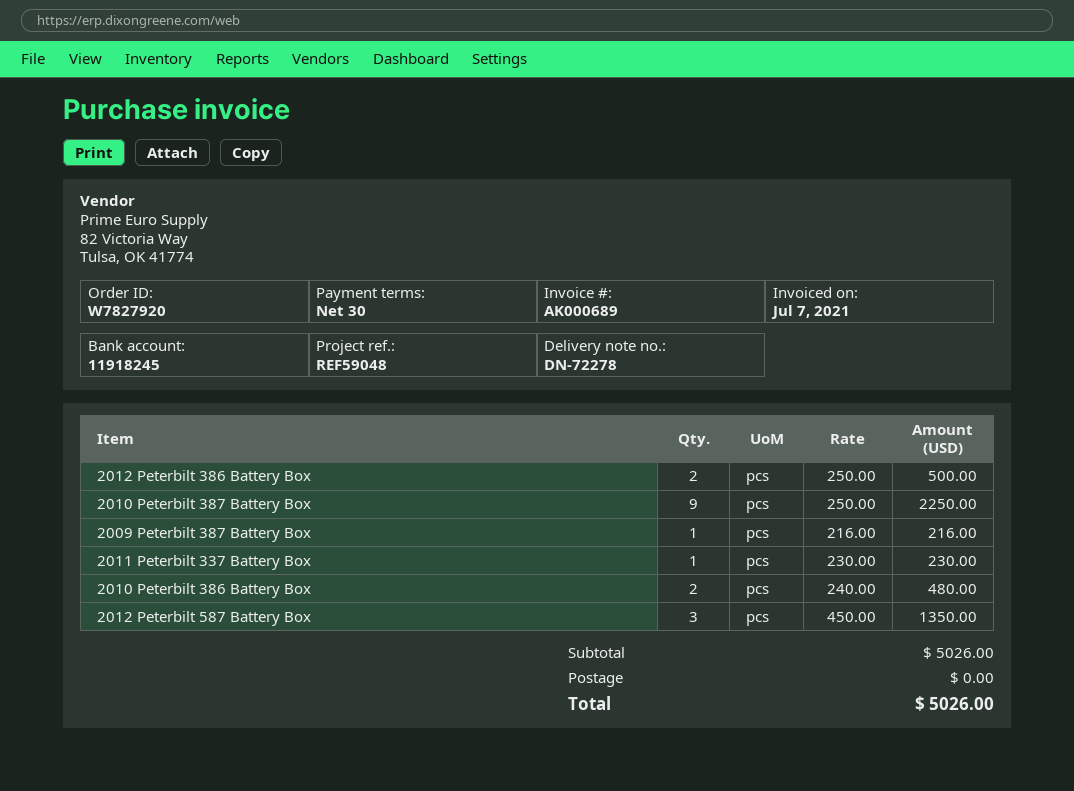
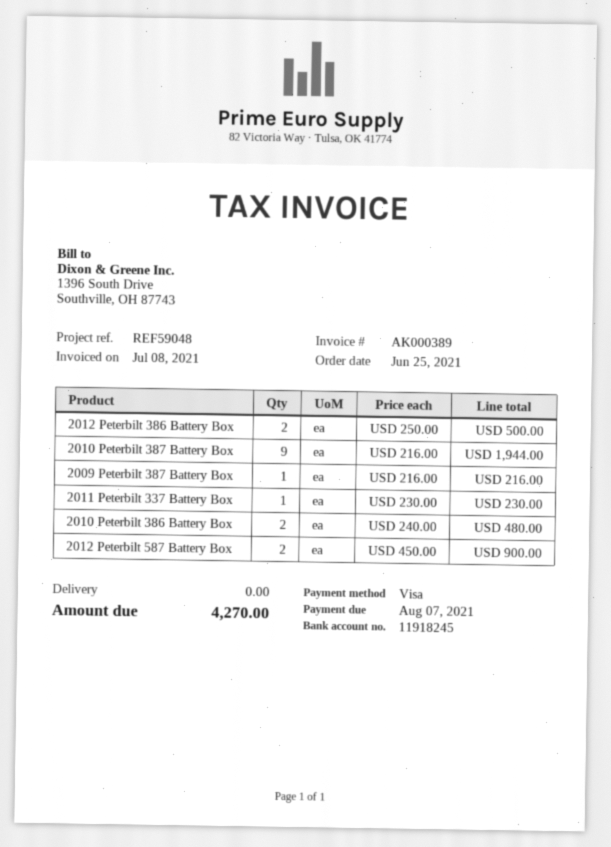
invoice number: AK000689 -> AK000389
invoice date: 2021-07-07 -> 2021-07-08
2010 Peterbilt 387 Battery Box: 9 x 250.00 = 2250.00 -> 9 x 216.00 = 1944.00
2012 Peterbilt 587 Battery Box: 3 x 450.00 = 1350.00 -> 2 x 450.00 = 900.00
total: 5026.00 -> 4270.00

